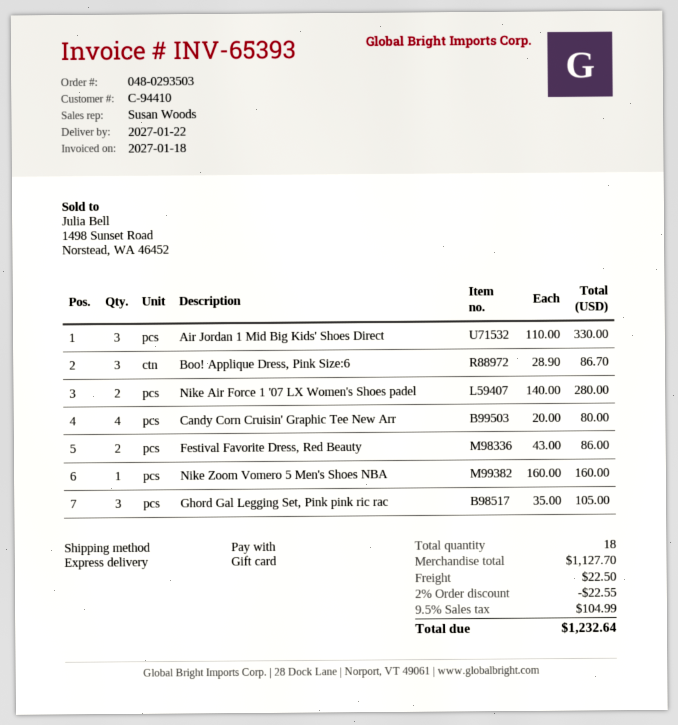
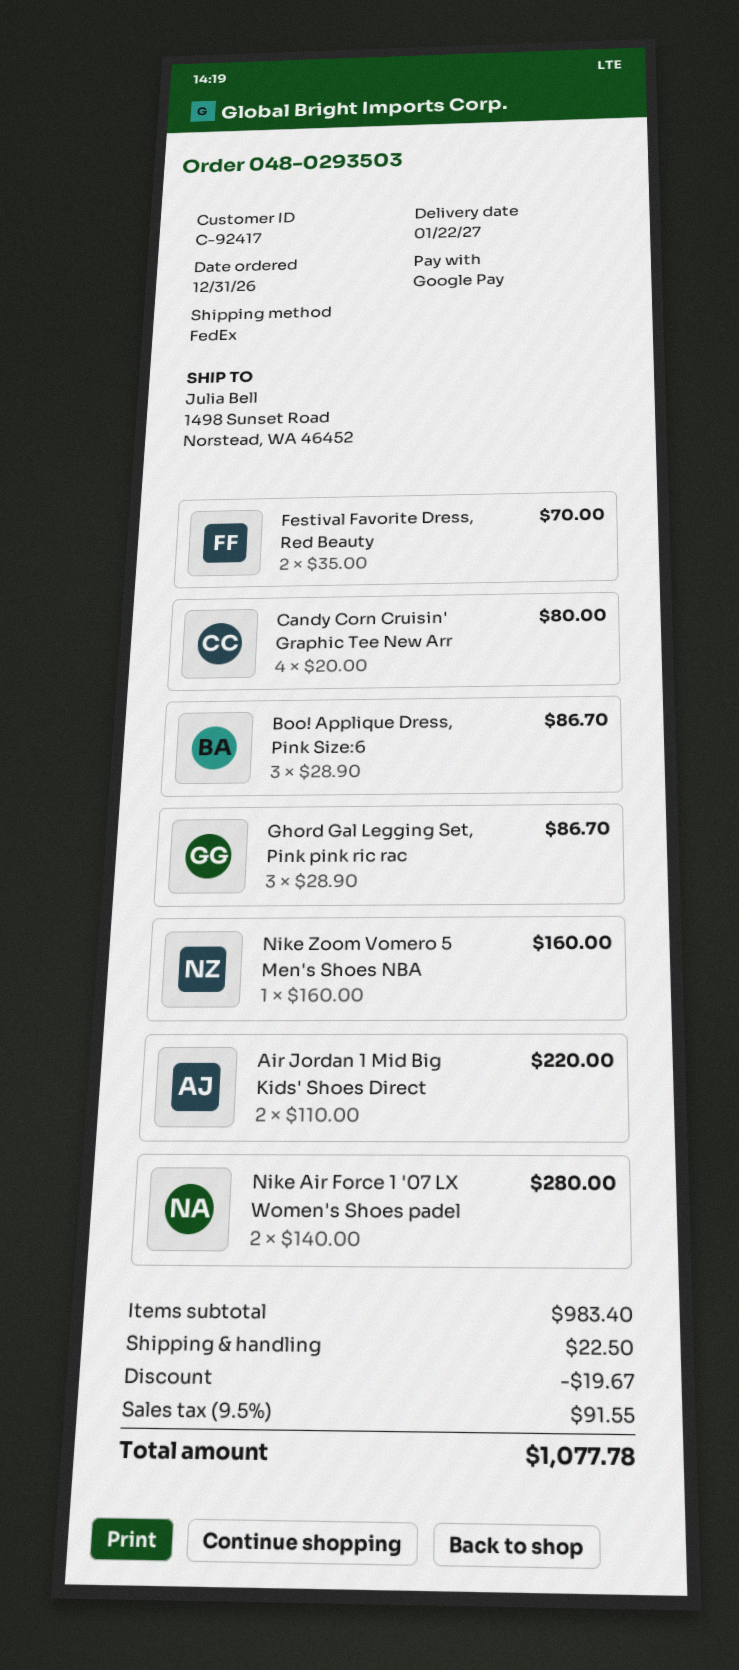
customer number: C-94410 -> C-92417
payment method: gift card -> Google Pay
shipping method: express -> FedEx
Air Jordan 1 Mid Big Kids' Shoes Direct: 3 x 110.00 = 330.00 -> 2 x 110.00 = 220.00
Festival Favorite Dress, Red Beauty: 2 x 43.00 = 86.00 -> 2 x 35.00 = 70.00
Ghord Gal Legging Set, Pink pink ric rac: 3 x 35.00 = 105.00 -> 3 x 28.90 = 86.70
subtotal: 1127.70 -> 983.40
discount: 22.55 -> 19.67
tax: 9.5% = 104.99 -> 9.5% = 91.55
total: 1232.64 -> 1077.78

